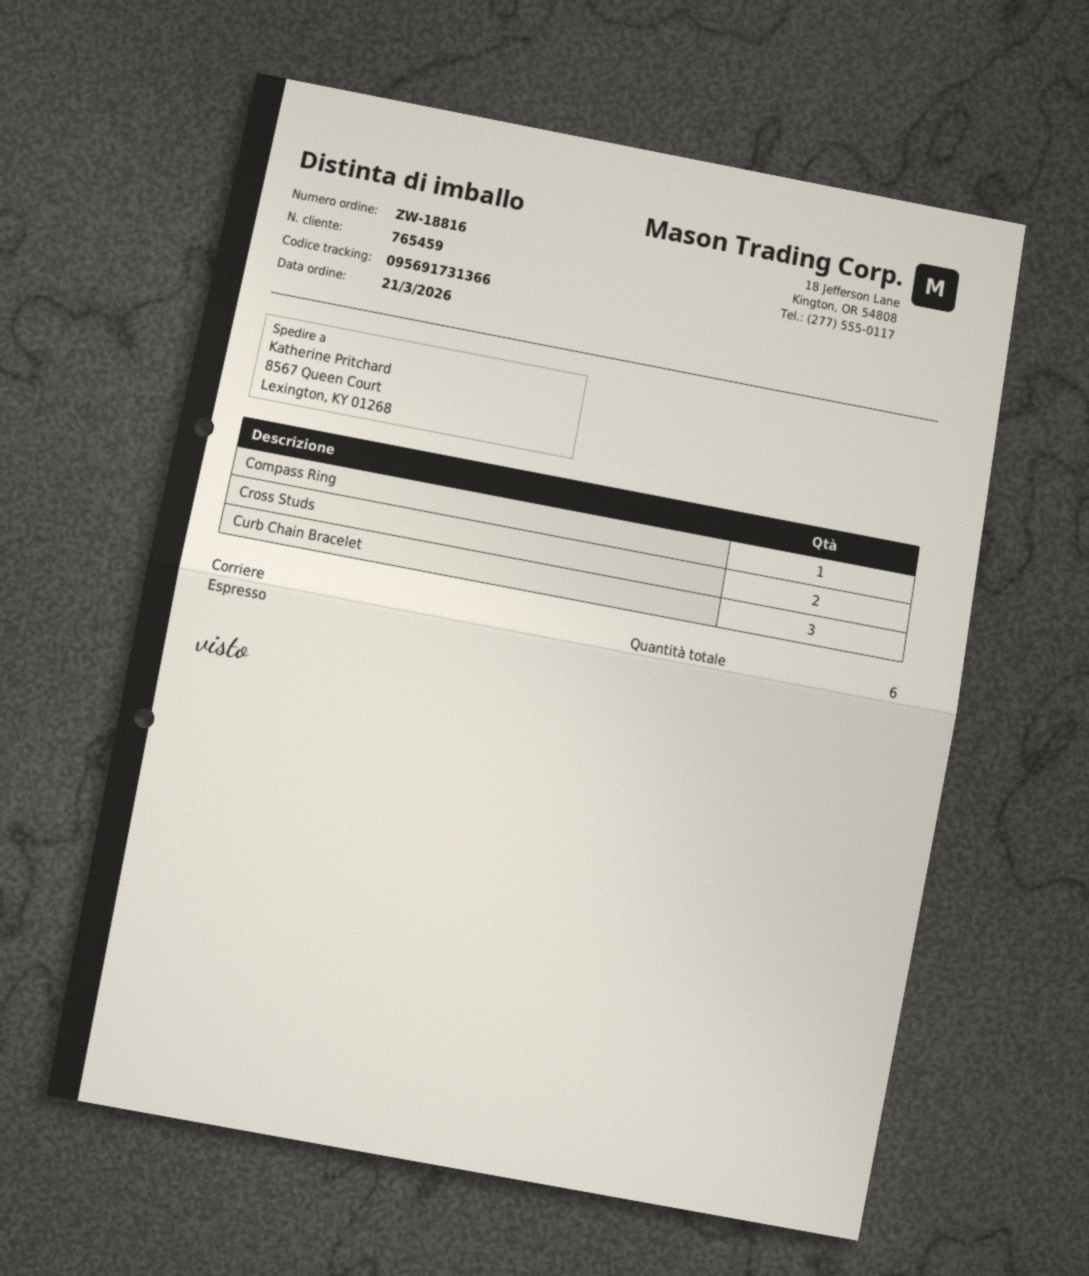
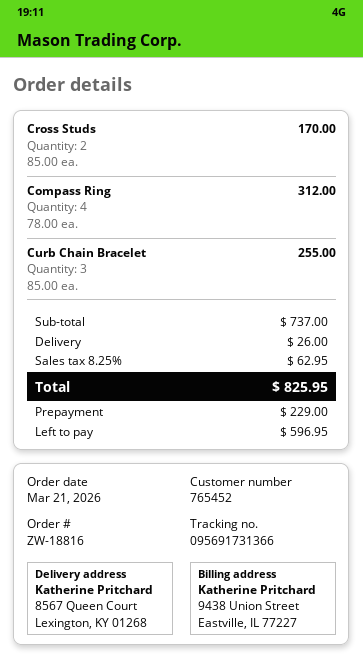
customer number: 765459 -> 765452
Compass Ring: 1 -> 4

